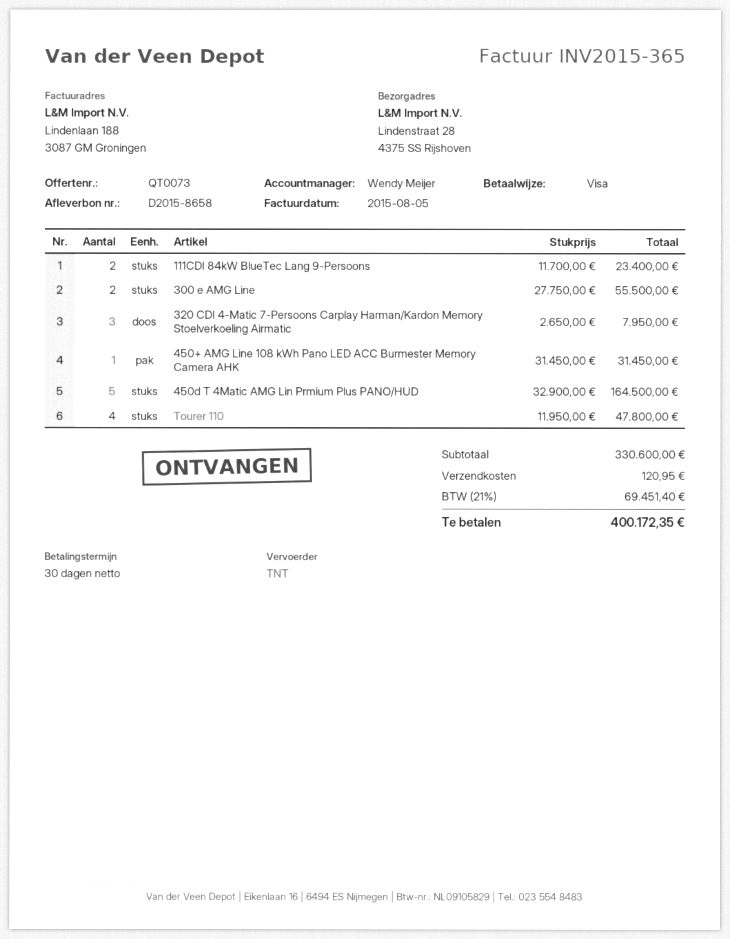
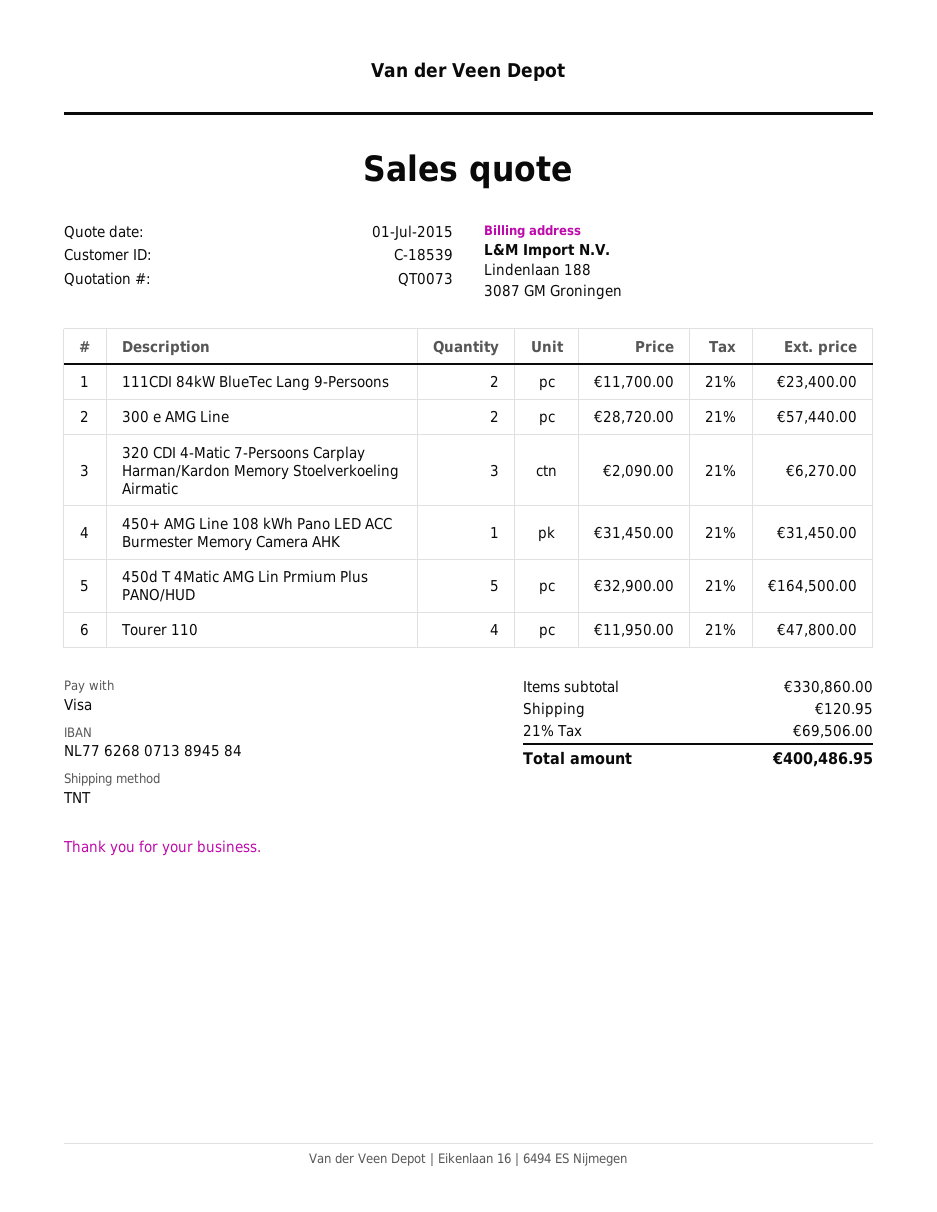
300 e AMG Line: 2 x 27750.00 = 55500.00 -> 2 x 28720.00 = 57440.00
320 CDI 4-Matic 7-Persoons Carplay Harman/Kardon Memory Stoelverkoeling Airmatic: 3 x 2650.00 = 7950.00 -> 3 x 2090.00 = 6270.00
subtotal: 330600.00 -> 330860.00
tax: 21% = 69451.40 -> 21% = 69506.00
total: 400172.35 -> 400486.95

